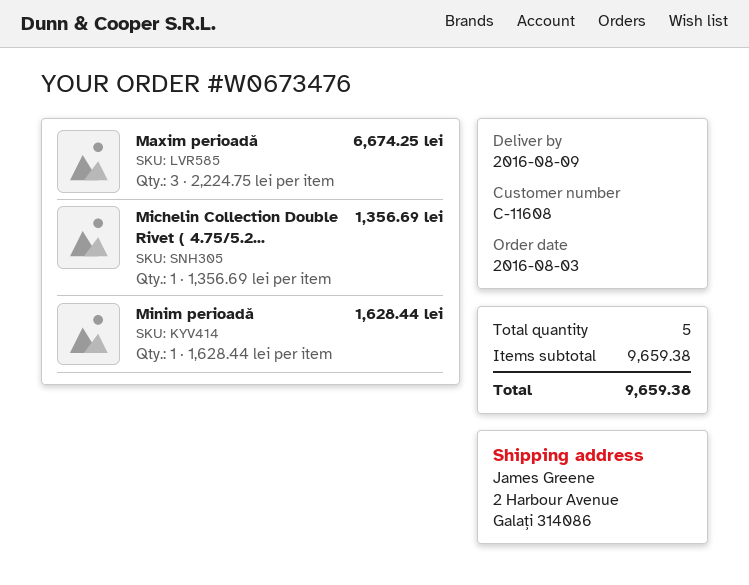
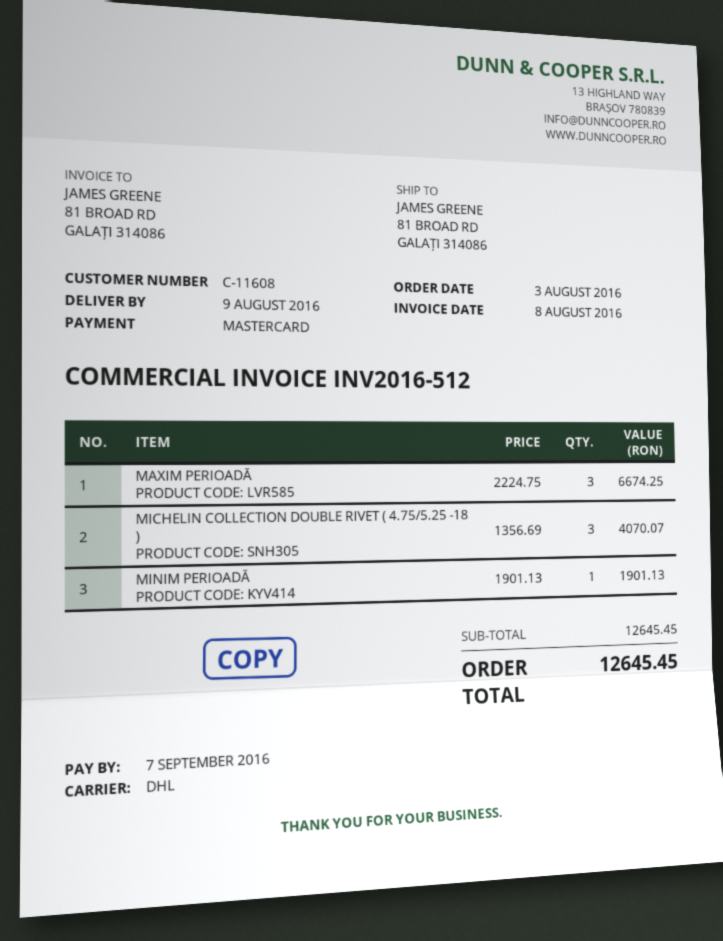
ship to: 2 Harbour Avenue, Galați 314086 -> 81 BROAD RD, GALAȚI 314086
Michelin Collection Double Rivet ( 4.75/5.2...: 1 x 1356.69 = 1356.69 -> 3 x 1356.69 = 4070.07
Minim perioadă: 1 x 1628.44 = 1628.44 -> 1 x 1901.13 = 1901.13
subtotal: 9659.38 -> 12645.45
total: 9659.38 -> 12645.45

